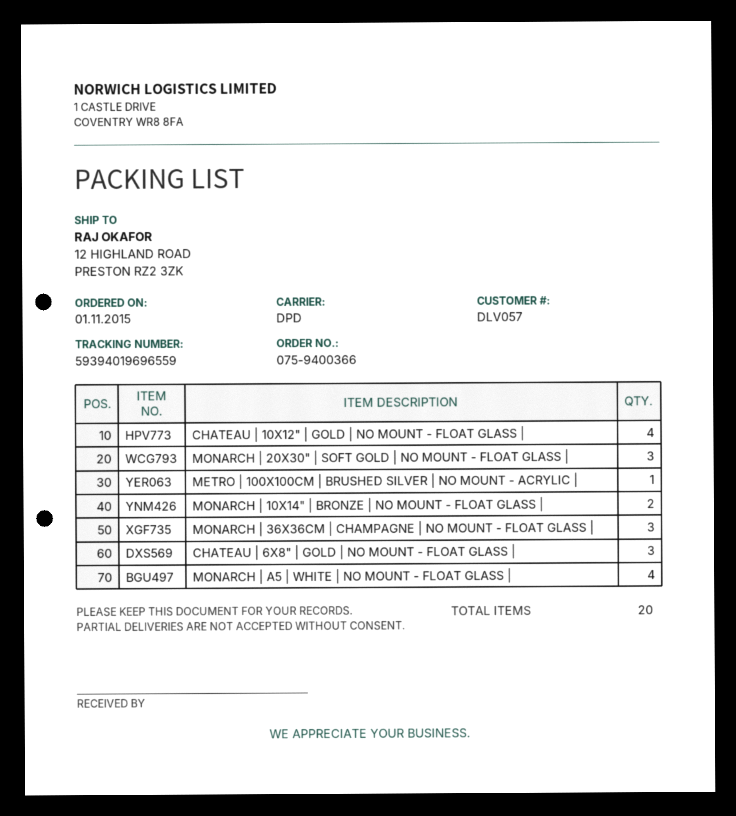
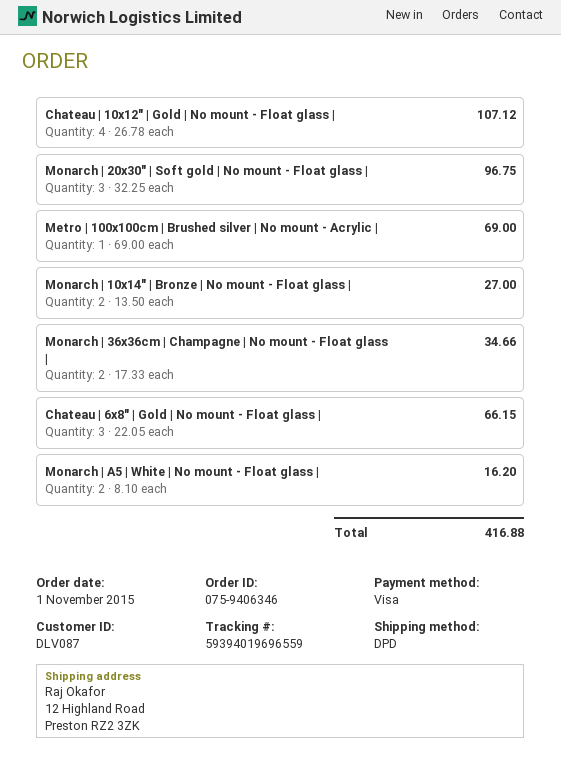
order number: 075-9400366 -> 075-9406346
customer number: DLV057 -> DLV087
MONARCH | 36X36CM | CHAMPAGNE | NO MOUNT - FLOAT GLASS |: 3 -> 2
MONARCH | A5 | WHITE | NO MOUNT - FLOAT GLASS |: 4 -> 2

